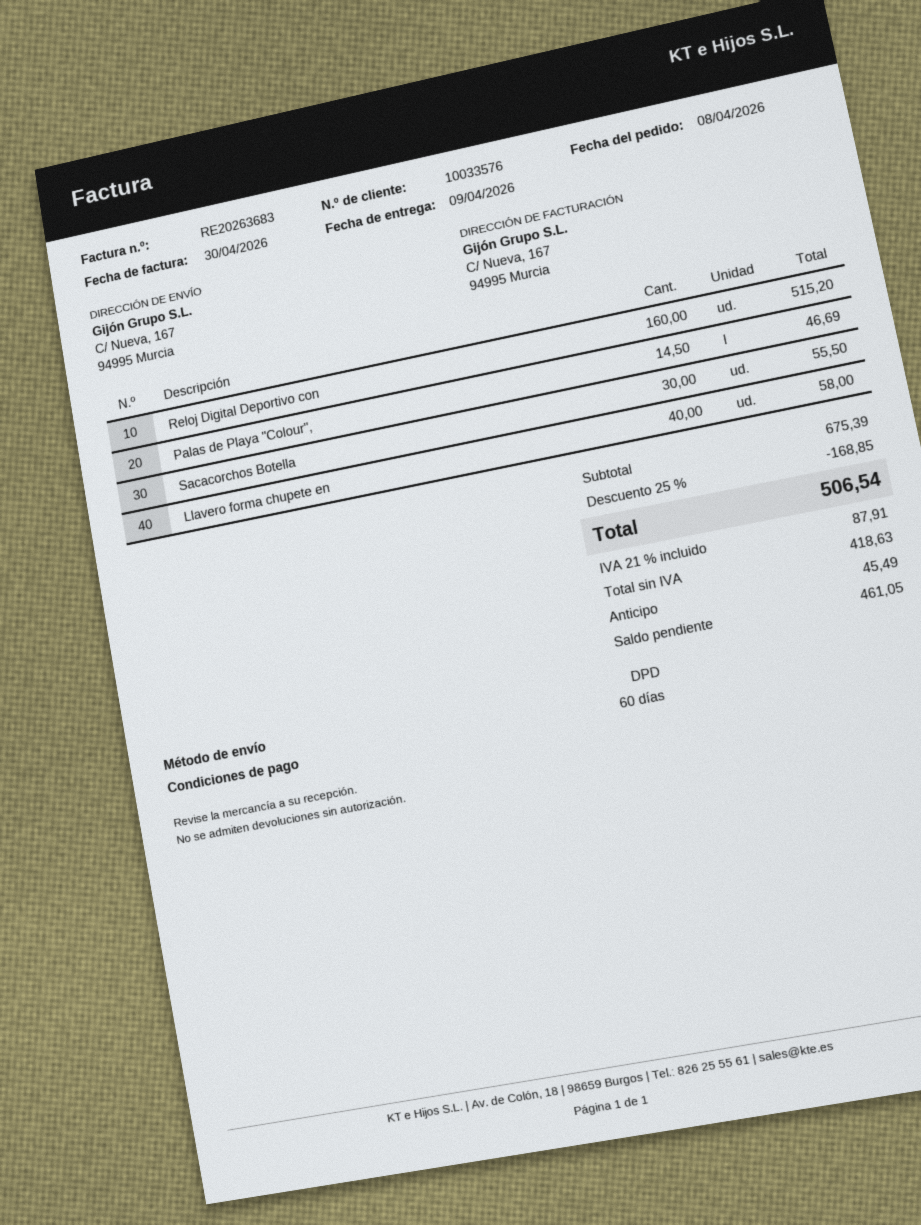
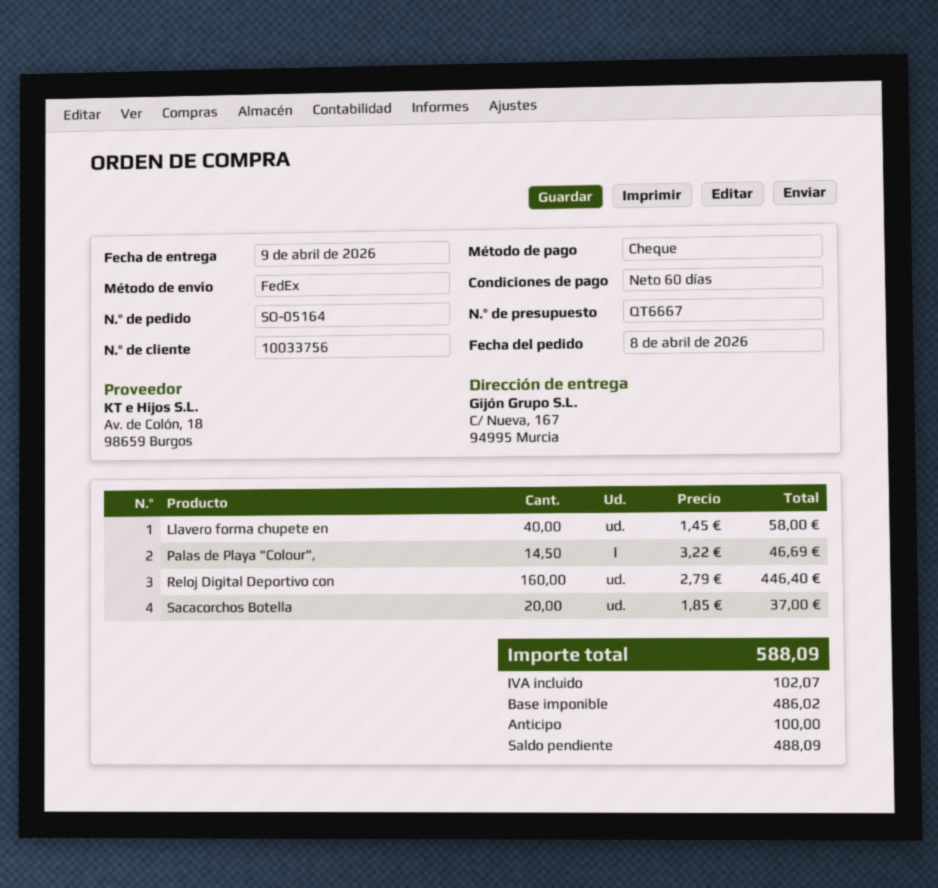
customer number: 10033576 -> 10033756
shipping method: DPD -> FedEx
Reloj Digital Deportivo con: 160 for 515.20 -> 160 for 446.40
Sacacorchos Botella: 30 for 55.50 -> 20 for 37.00
discount: 25% = 168.85 -> none
net: 418.63 -> 486.02
tax: 87.91 -> 102.07
total: 506.54 -> 588.09
deposit: 45.49 -> 100.00
balance: 461.05 -> 488.09

